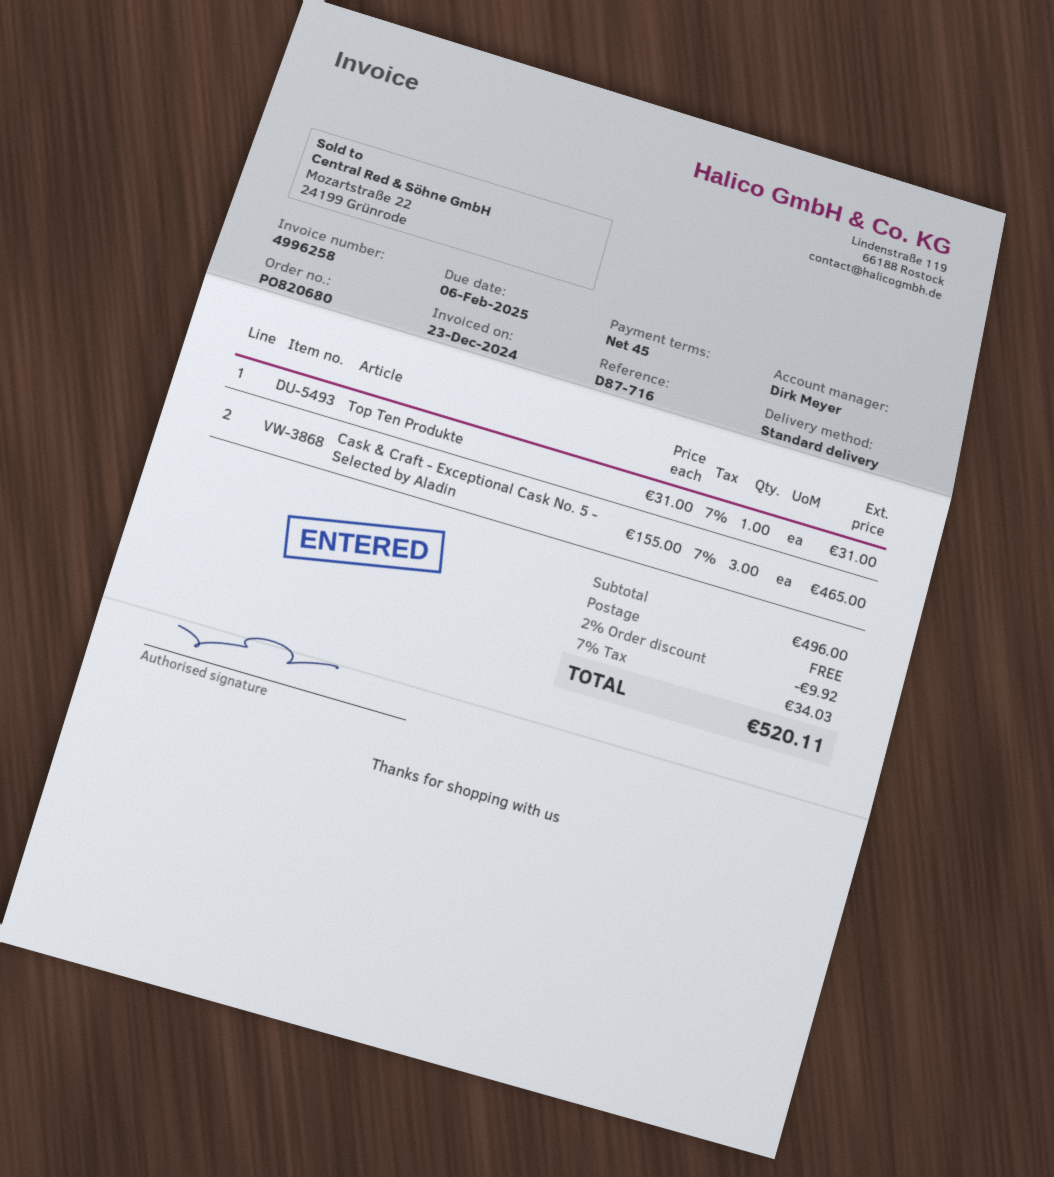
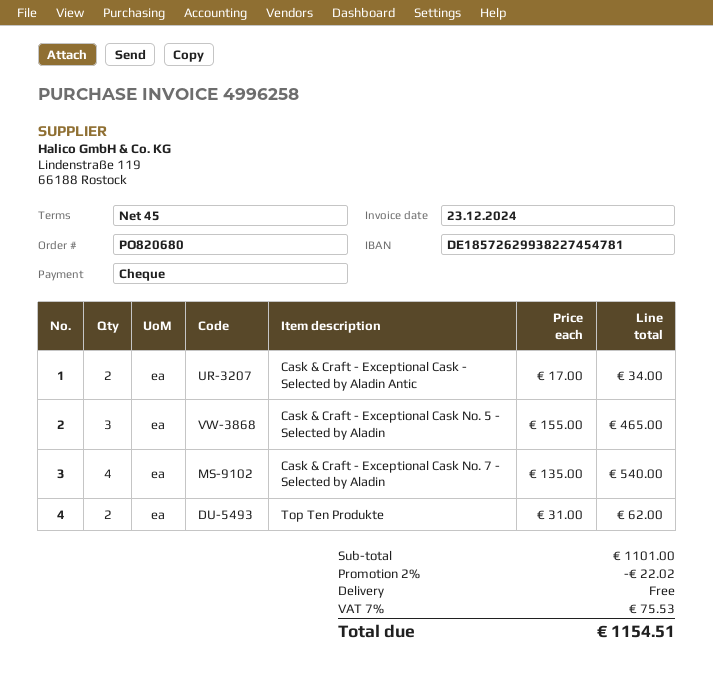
Top Ten Produkte: 1 x 31.00 = 31.00 -> 2 x 31.00 = 62.00
Cask & Craft - Exceptional Cask - Selected by Aladin Antic: none -> 2 x 17.00 = 34.00
Cask & Craft - Exceptional Cask No. 7 - Selected by Aladin: none -> 4 x 135.00 = 540.00
subtotal: 496.00 -> 1101.00
discount: 2% = 9.92 -> 2% = 22.02
tax: 7% = 34.03 -> 7% = 75.53
total: 520.11 -> 1154.51

